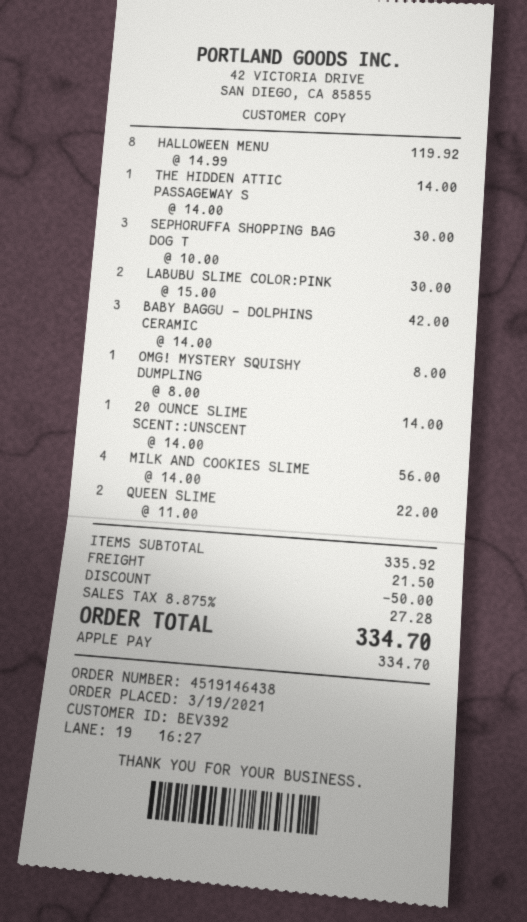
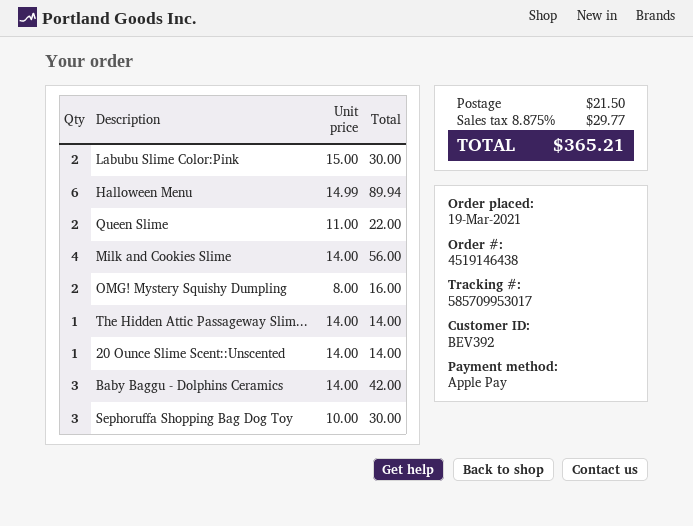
HALLOWEEN MENU: 8 x 14.99 = 119.92 -> 6 x 14.99 = 89.94
OMG! MYSTERY SQUISHY DUMPLING: 1 x 8.00 = 8.00 -> 2 x 8.00 = 16.00
discount: 50.00 -> none
tax: 8.875% = 27.28 -> 8.875% = 29.77
total: 334.70 -> 365.21

